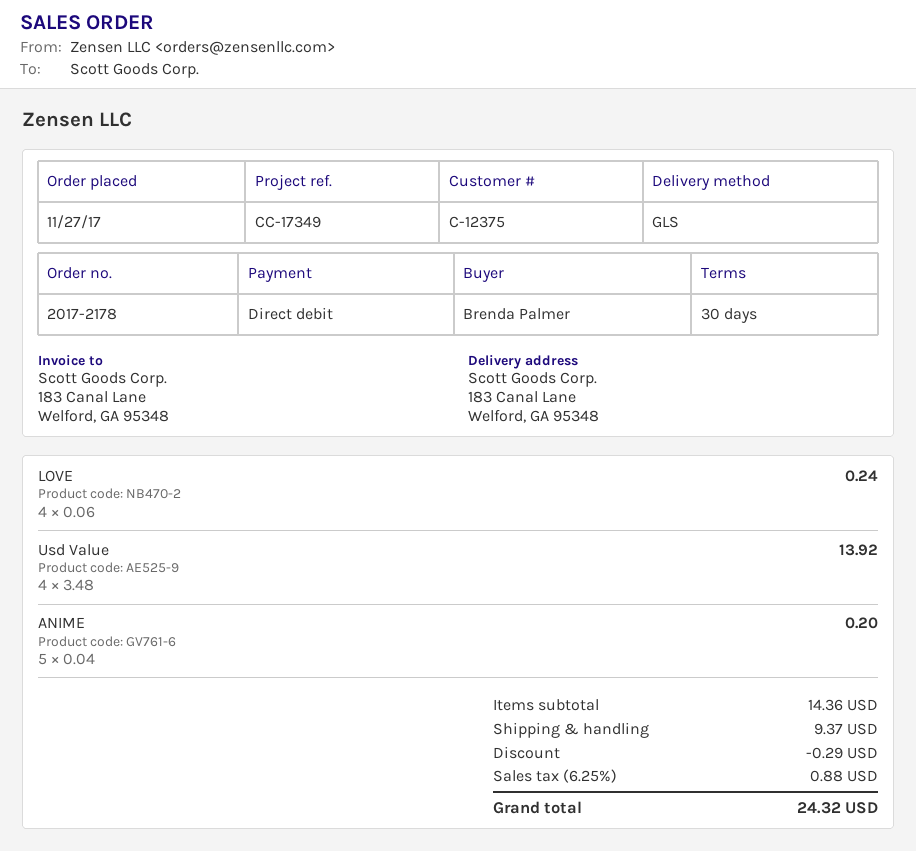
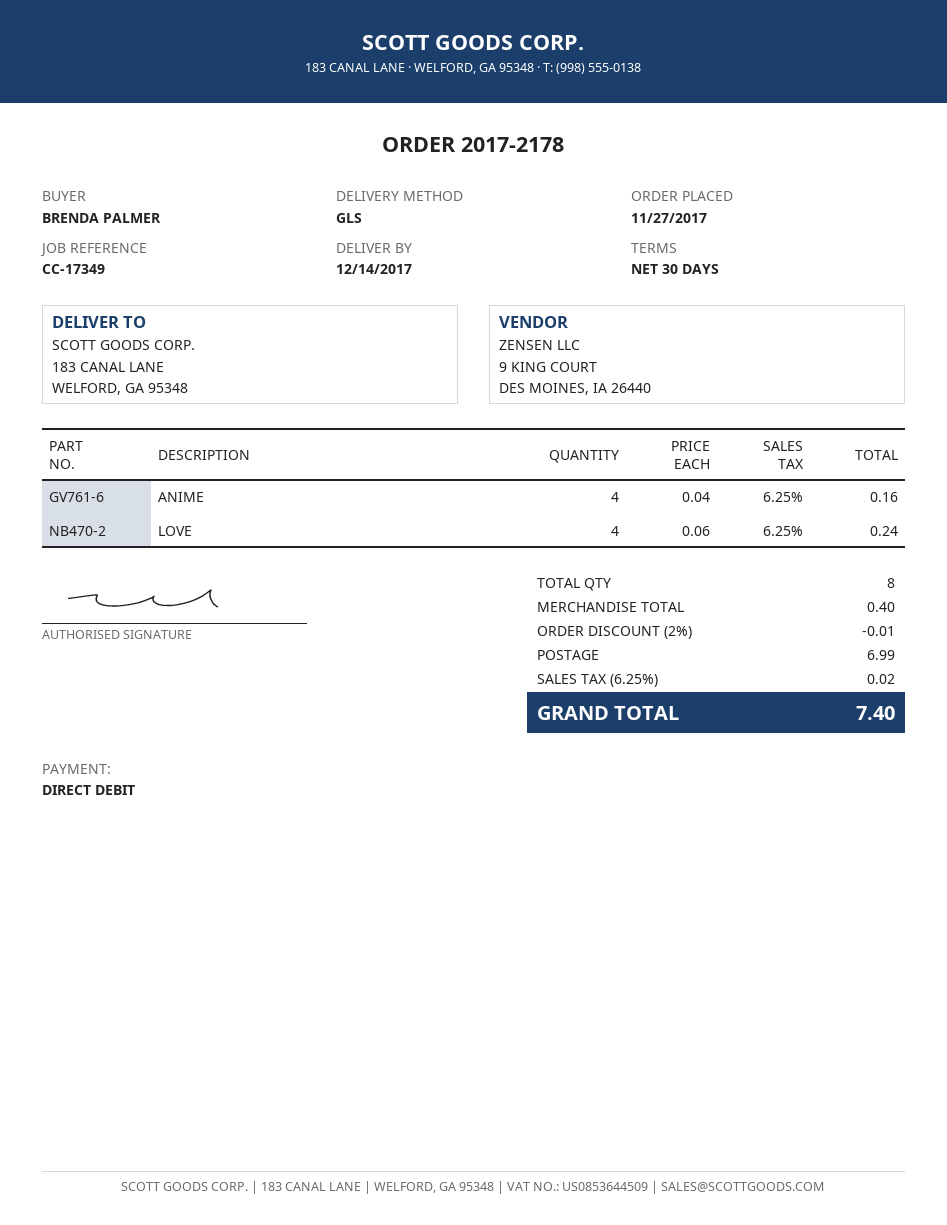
Usd Value: 4 x 3.48 = 13.92 -> none
ANIME: 5 x 0.04 = 0.20 -> 4 x 0.04 = 0.16
subtotal: 14.36 -> 0.40
discount: 0.29 -> 0.01
shipping: 9.37 -> 6.99
tax: 6.25% = 0.88 -> 6.25% = 0.02
total: 24.32 -> 7.40

